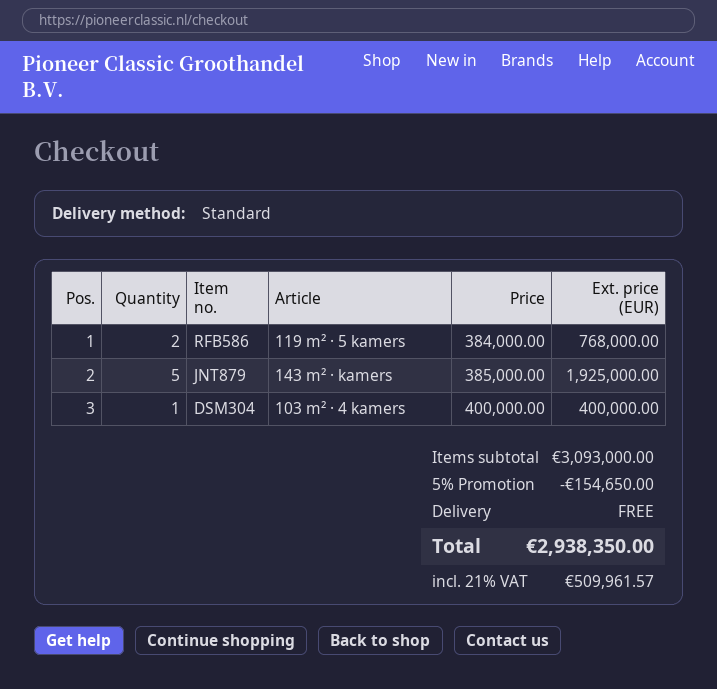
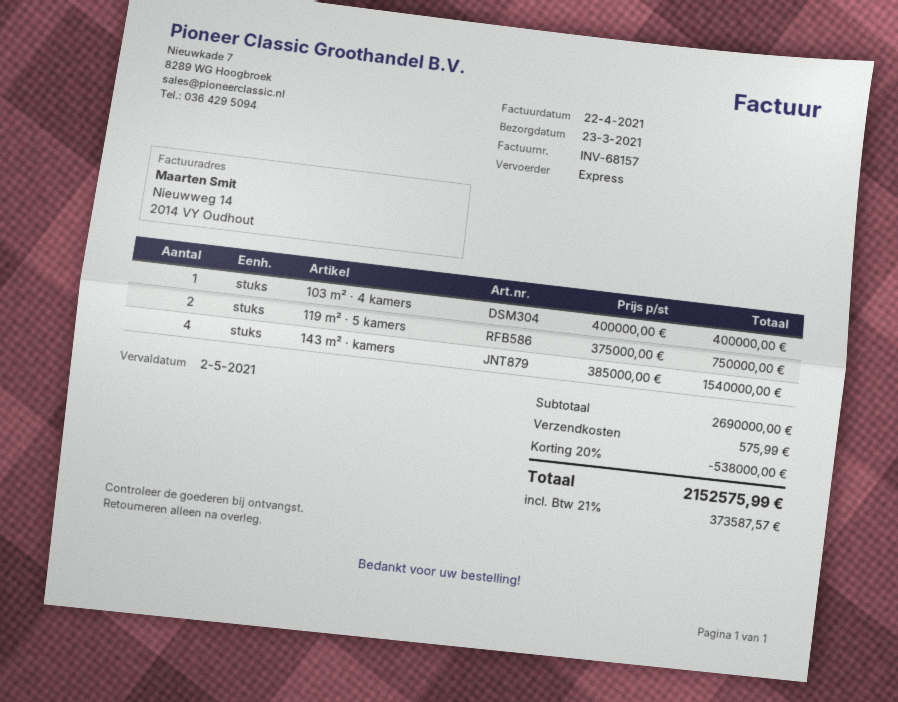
shipping method: standard -> express
119 m² · 5 kamers: 2 x 384000.00 = 768000.00 -> 2 x 375000.00 = 750000.00
143 m² · kamers: 5 x 385000.00 = 1925000.00 -> 4 x 385000.00 = 1540000.00
subtotal: 3093000.00 -> 2690000.00
discount: 5% = 154650.00 -> 20% = 538000.00
shipping: 0.00 -> 575.99
tax: 21% = 509961.57 -> 21% = 373587.57
total: 2938350.00 -> 2152575.99

